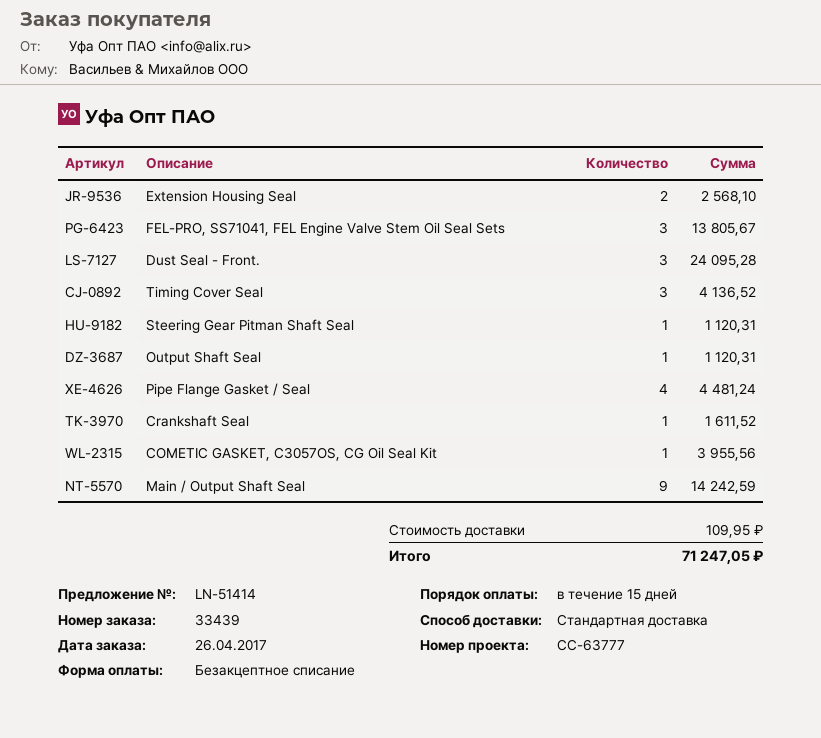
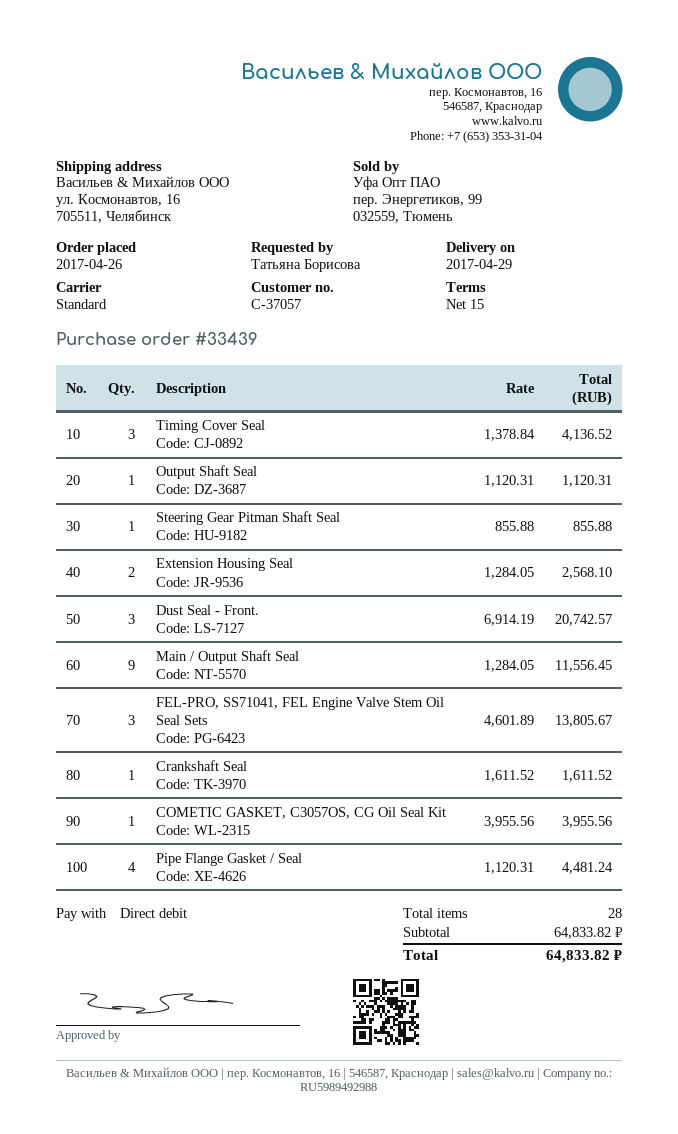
Dust Seal - Front.: 3 for 24095.28 -> 3 for 20742.57
Steering Gear Pitman Shaft Seal: 1 for 1120.31 -> 1 for 855.88
Main / Output Shaft Seal: 9 for 14242.59 -> 9 for 11556.45
shipping: 109.95 -> none
total: 71247.05 -> 64833.82

